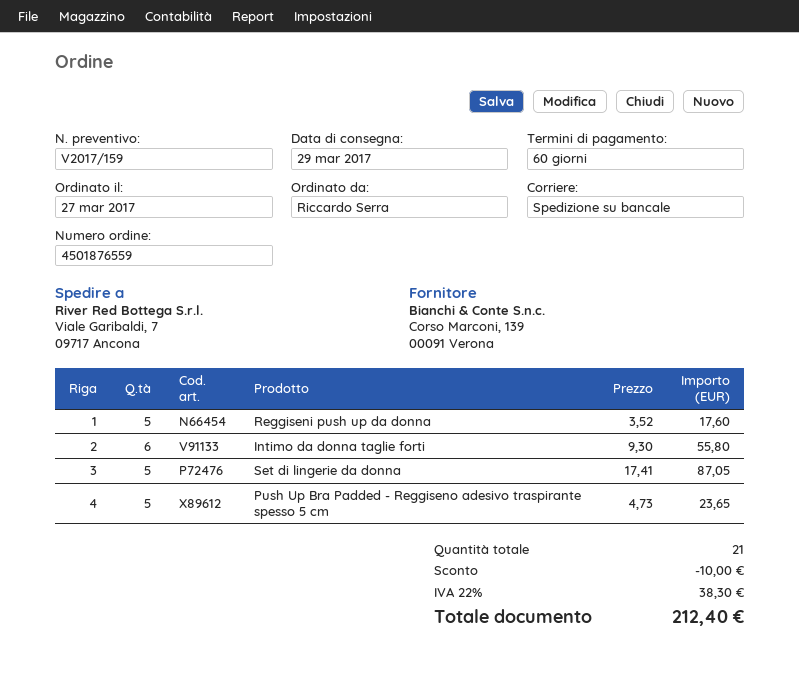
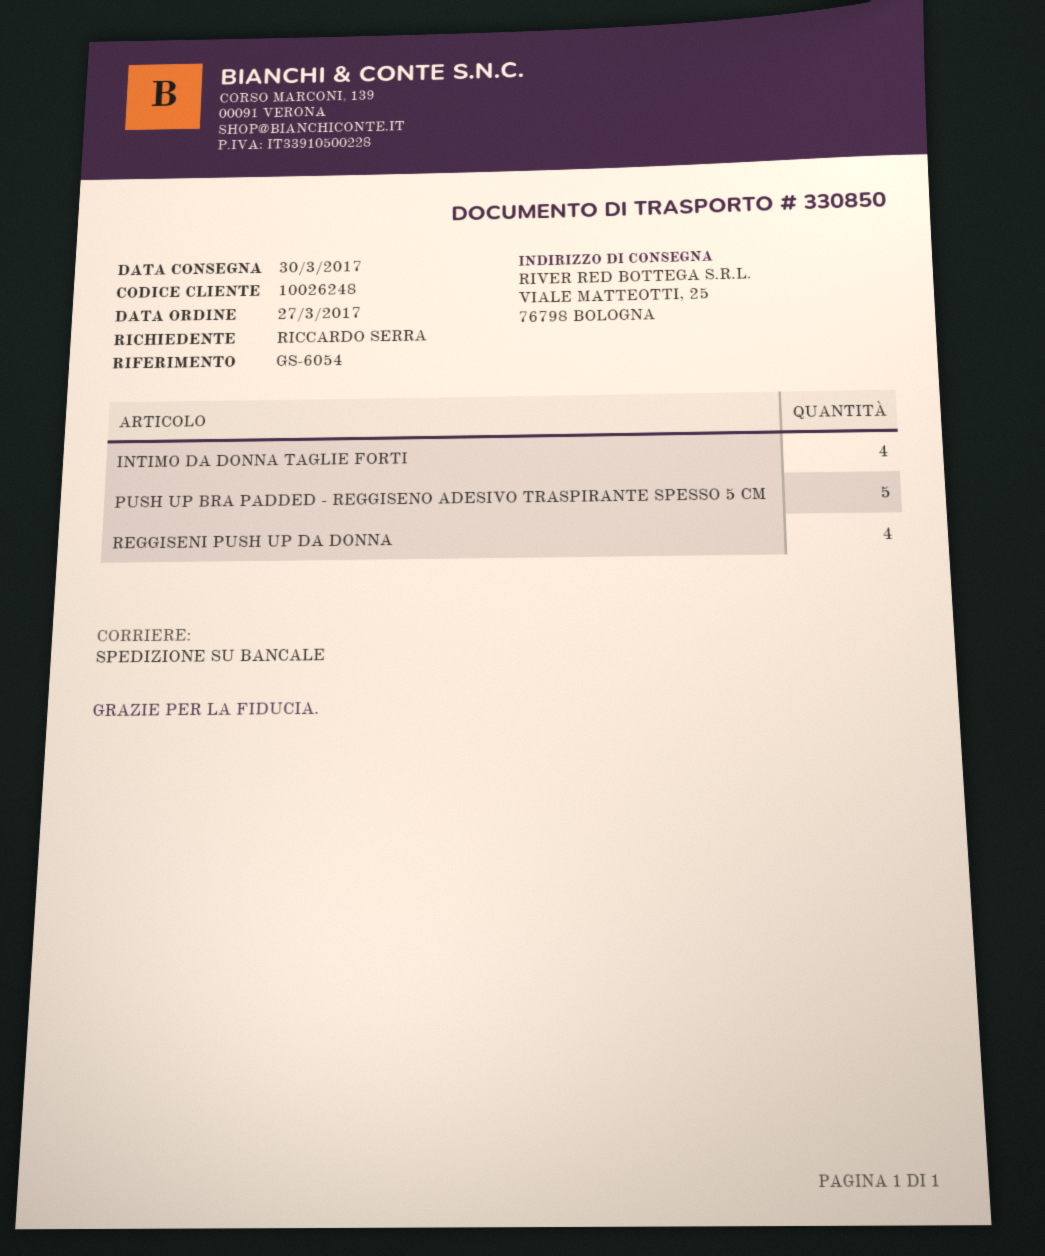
delivery date: 2017-03-29 -> 2017-03-30
ship to: Viale Garibaldi, 7, 09717 Ancona -> VIALE MATTEOTTI, 25, 76798 BOLOGNA
Reggiseni push up da donna: 5 -> 4
Intimo da donna taglie forti: 6 -> 4
Set di lingerie da donna: 5 -> none

